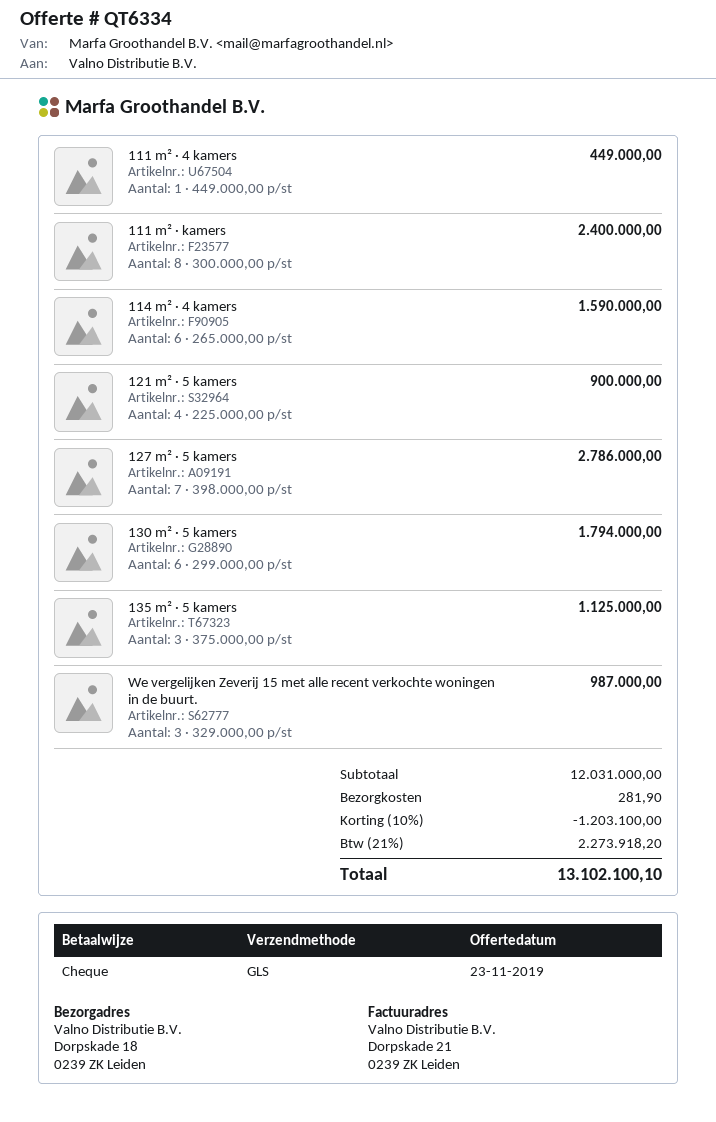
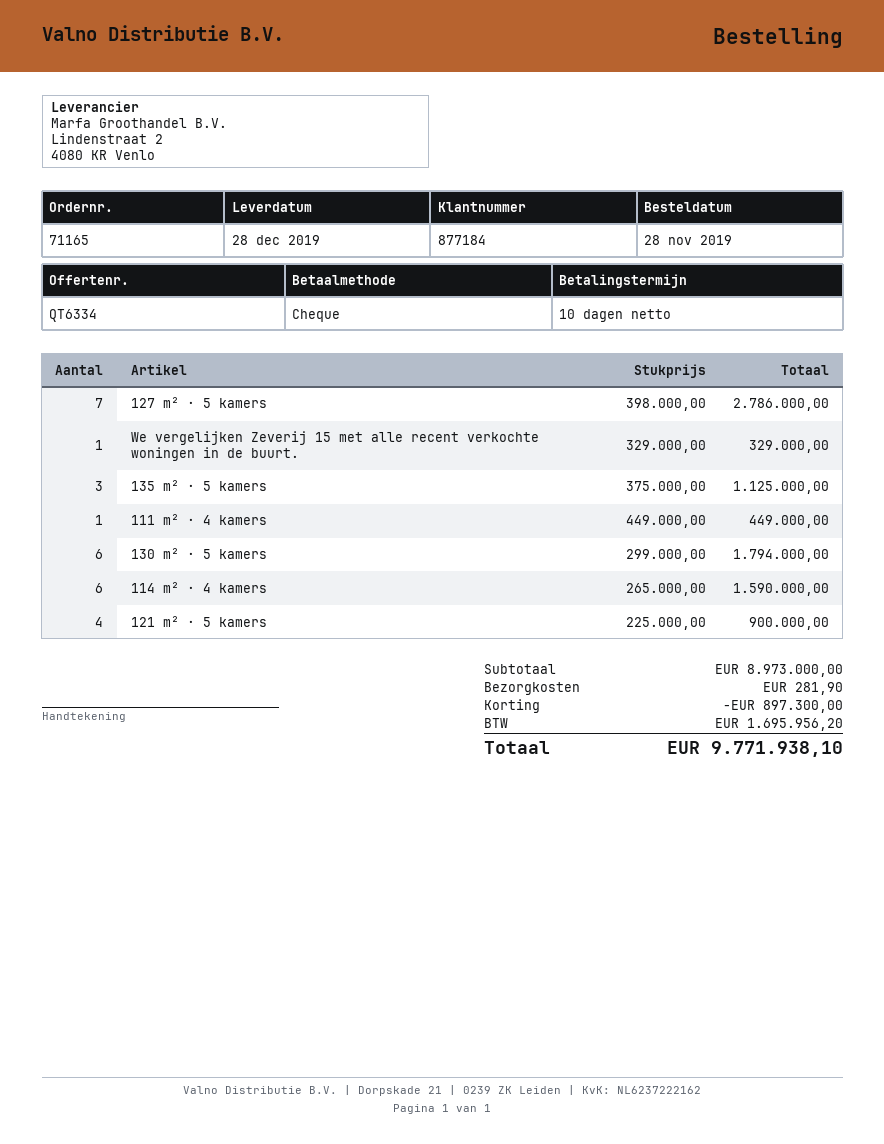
111 m² · kamers: 8 x 300000.00 = 2400000.00 -> none
We vergelijken Zeverij 15 met alle recent verkochte woningen in de buurt.: 3 x 329000.00 = 987000.00 -> 1 x 329000.00 = 329000.00
subtotal: 12031000.00 -> 8973000.00
discount: 1203100.00 -> 897300.00
tax: 2273918.20 -> 1695956.20
total: 13102100.10 -> 9771938.10

